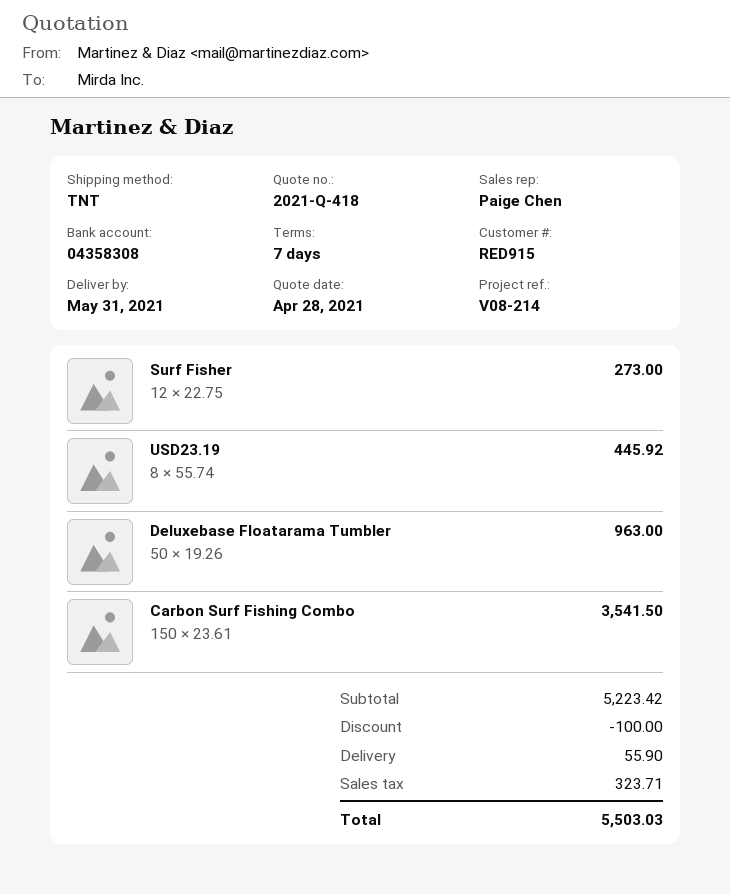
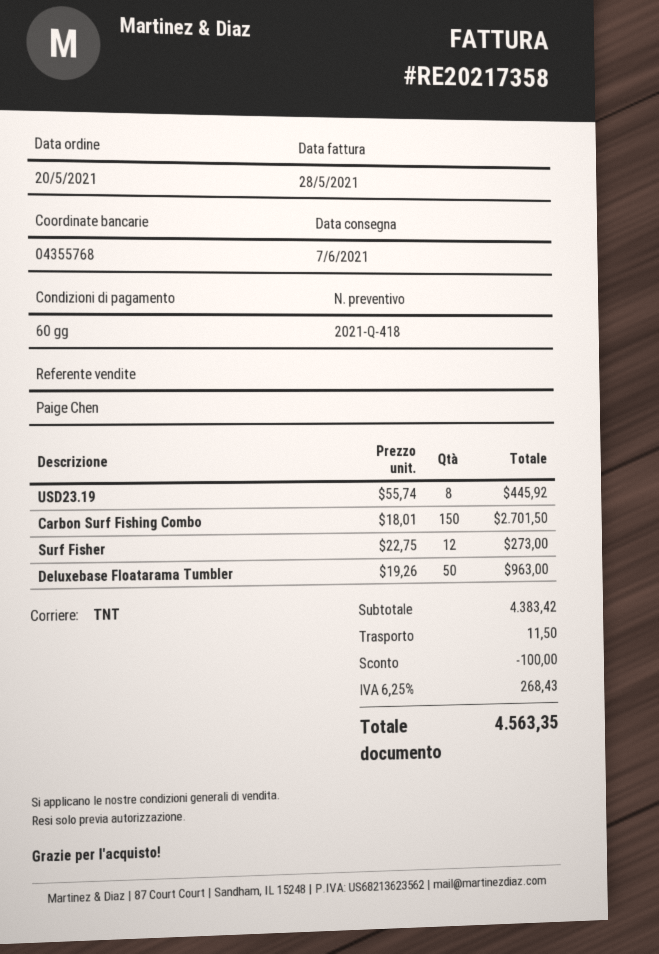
delivery date: 2021-05-31 -> 2021-06-07
payment terms: 7 days -> 60 days
bank account: 04358308 -> 04355768
Carbon Surf Fishing Combo: 150 x 23.61 = 3541.50 -> 150 x 18.01 = 2701.50
subtotal: 5223.42 -> 4383.42
shipping: 55.90 -> 11.50
tax: 323.71 -> 268.43
total: 5503.03 -> 4563.35

